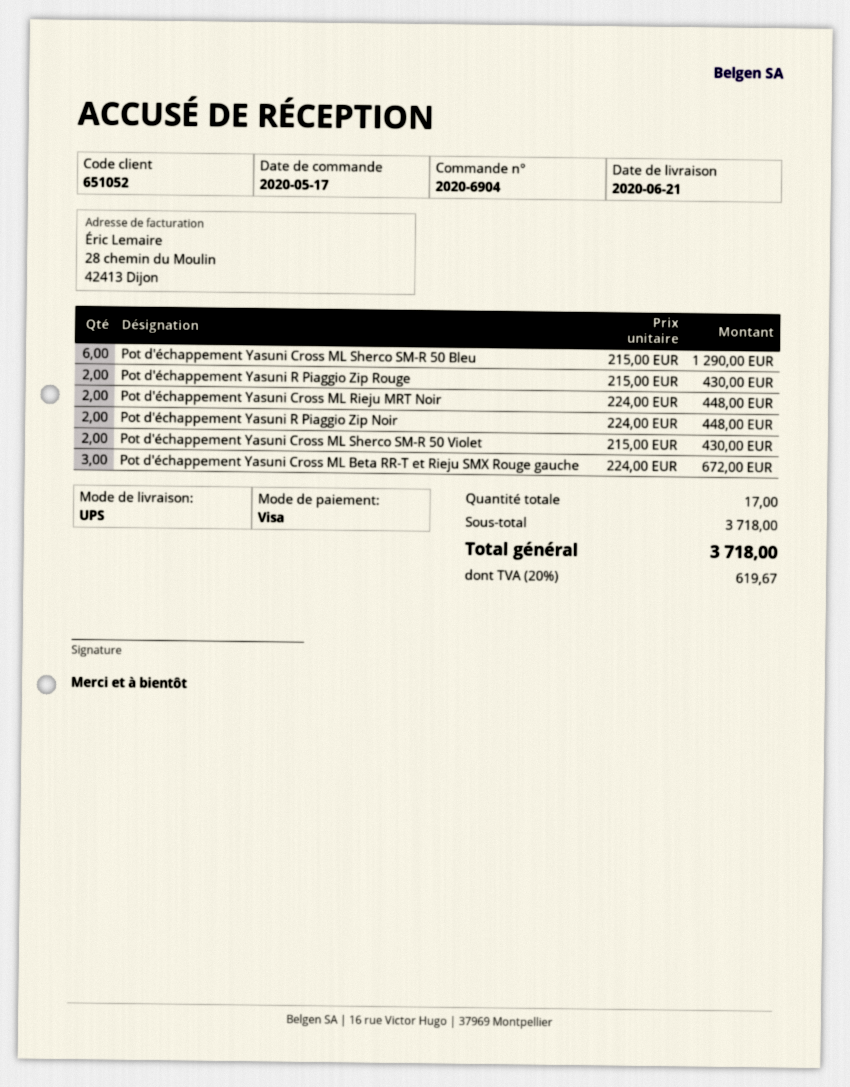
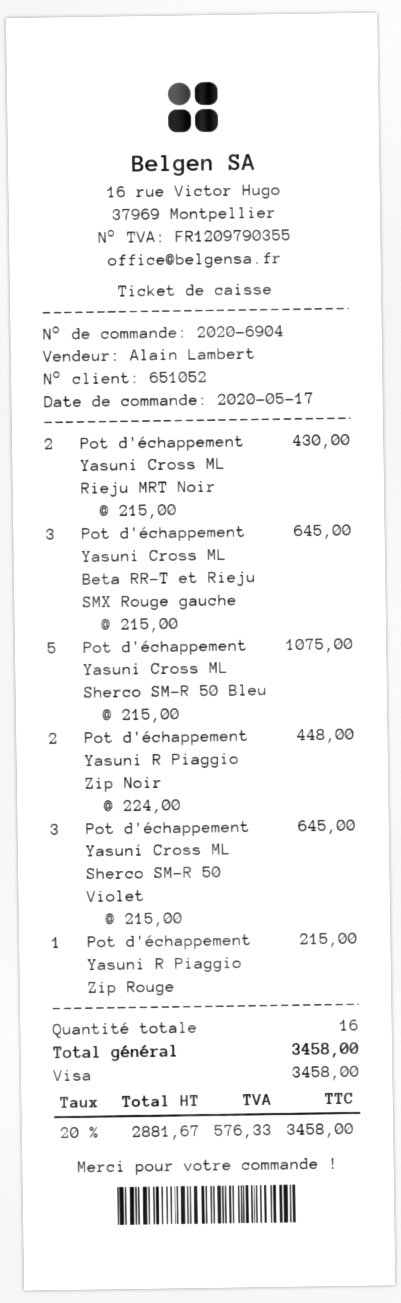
Pot d'échappement Yasuni Cross ML Sherco SM-R 50 Bleu: 6 x 215.00 = 1290.00 -> 5 x 215.00 = 1075.00
Pot d'échappement Yasuni R Piaggio Zip Rouge: 2 x 215.00 = 430.00 -> 1 x 215.00 = 215.00
Pot d'échappement Yasuni Cross ML Rieju MRT Noir: 2 x 224.00 = 448.00 -> 2 x 215.00 = 430.00
Pot d'échappement Yasuni Cross ML Sherco SM-R 50 Violet: 2 x 215.00 = 430.00 -> 3 x 215.00 = 645.00
Pot d'échappement Yasuni Cross ML Beta RR-T et Rieju SMX Rouge gauche: 3 x 224.00 = 672.00 -> 3 x 215.00 = 645.00
total quantity: 17 -> 16
tax: 20% = 619.67 -> 20% = 576.33
total: 3718.00 -> 3458.00

